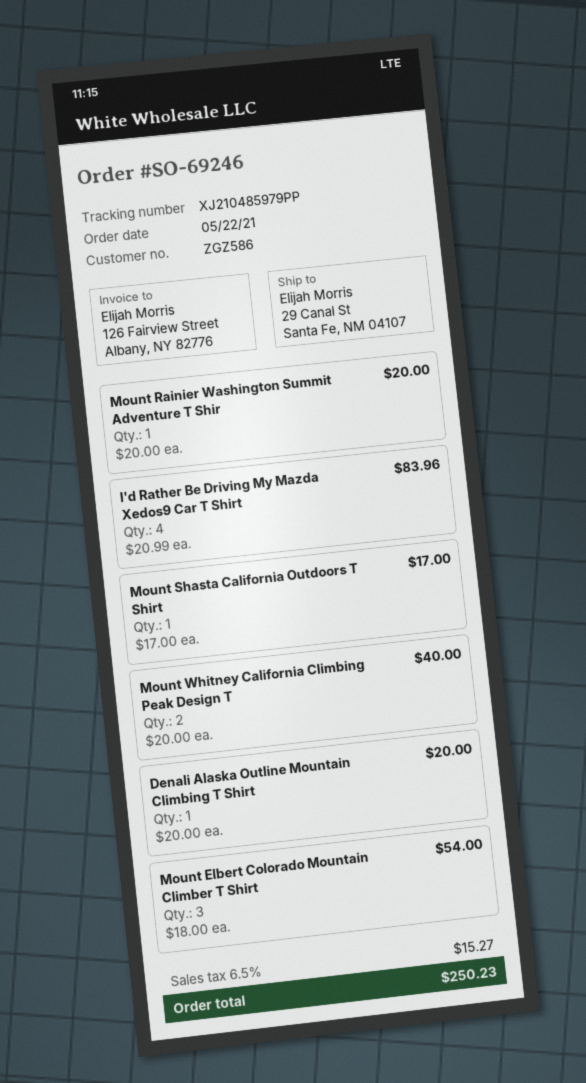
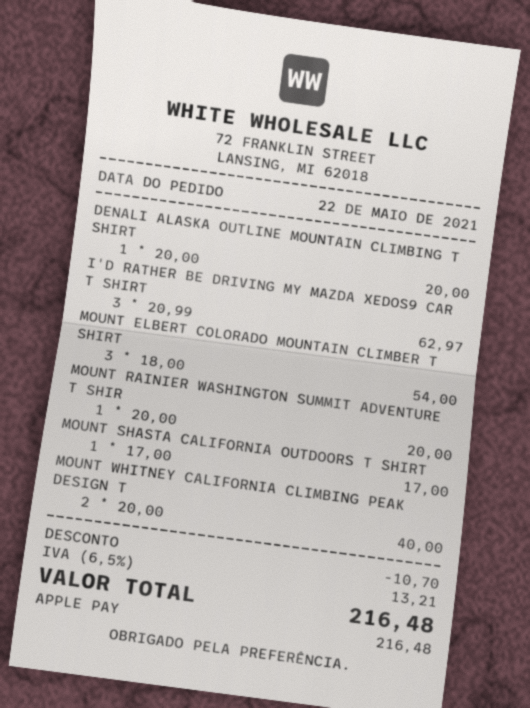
I'd Rather Be Driving My Mazda Xedos9 Car T Shirt: 4 x 20.99 = 83.96 -> 3 x 20.99 = 62.97
discount: none -> 10.70
tax: 6.5% = 15.27 -> 6.5% = 13.21
total: 250.23 -> 216.48

